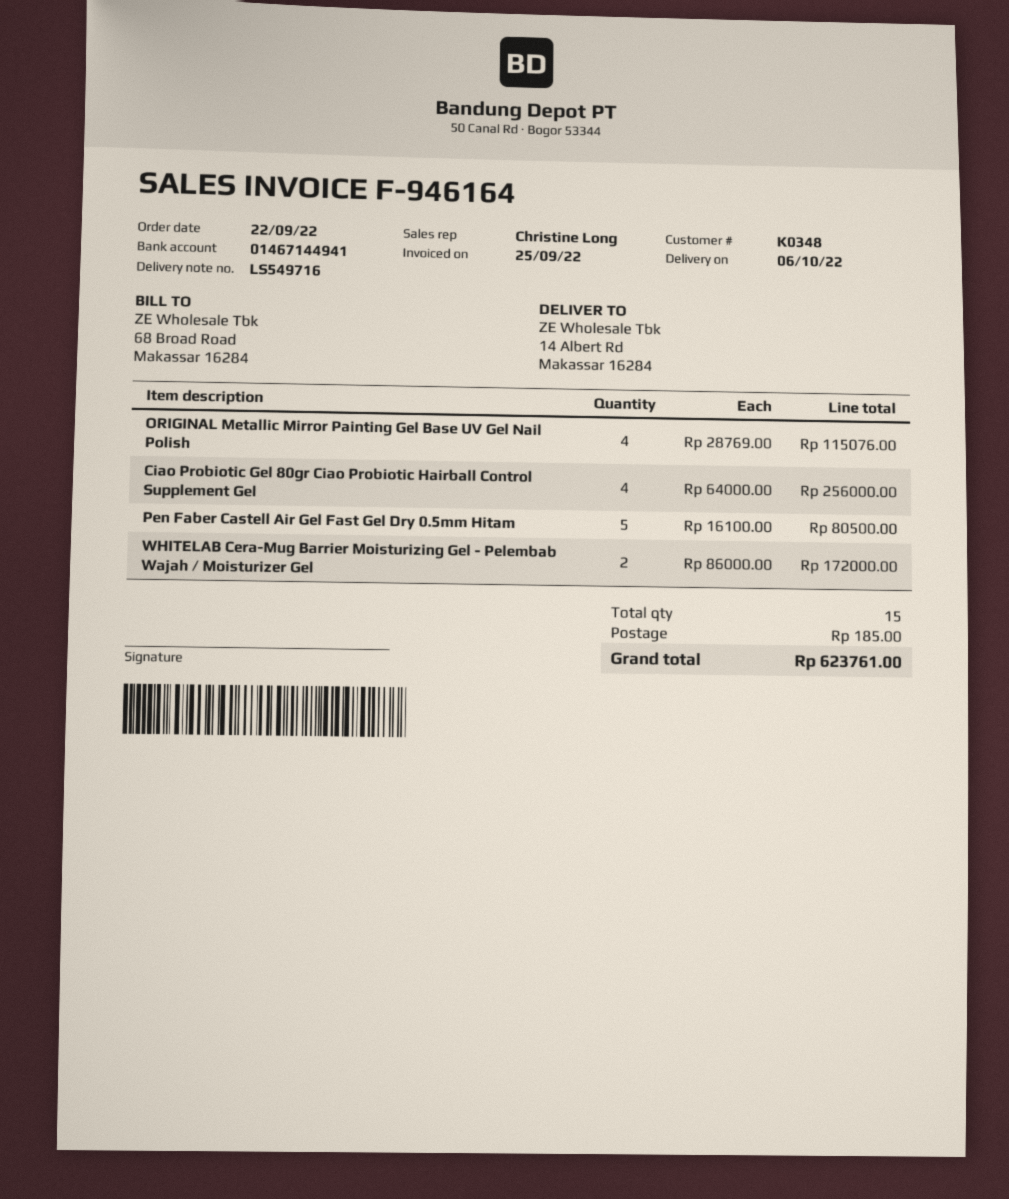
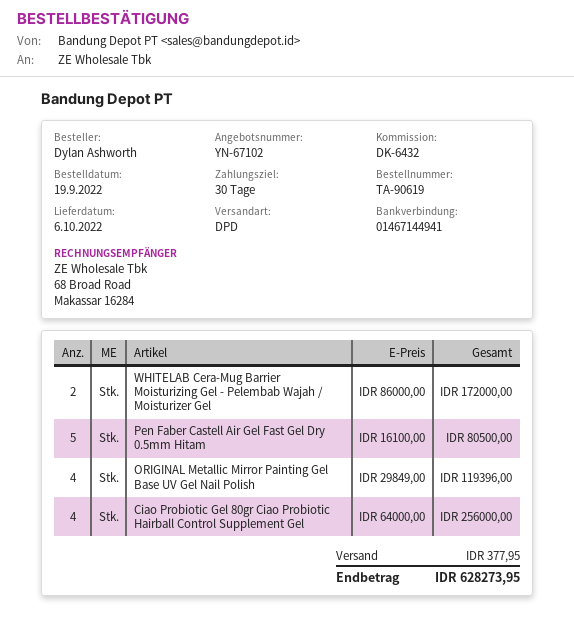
order date: 2022-09-22 -> 2022-09-19
ORIGINAL Metallic Mirror Painting Gel Base UV Gel Nail Polish: 4 x 28769.00 = 115076.00 -> 4 x 29849.00 = 119396.00
shipping: 185.00 -> 377.95
total: 623761.00 -> 628273.95

